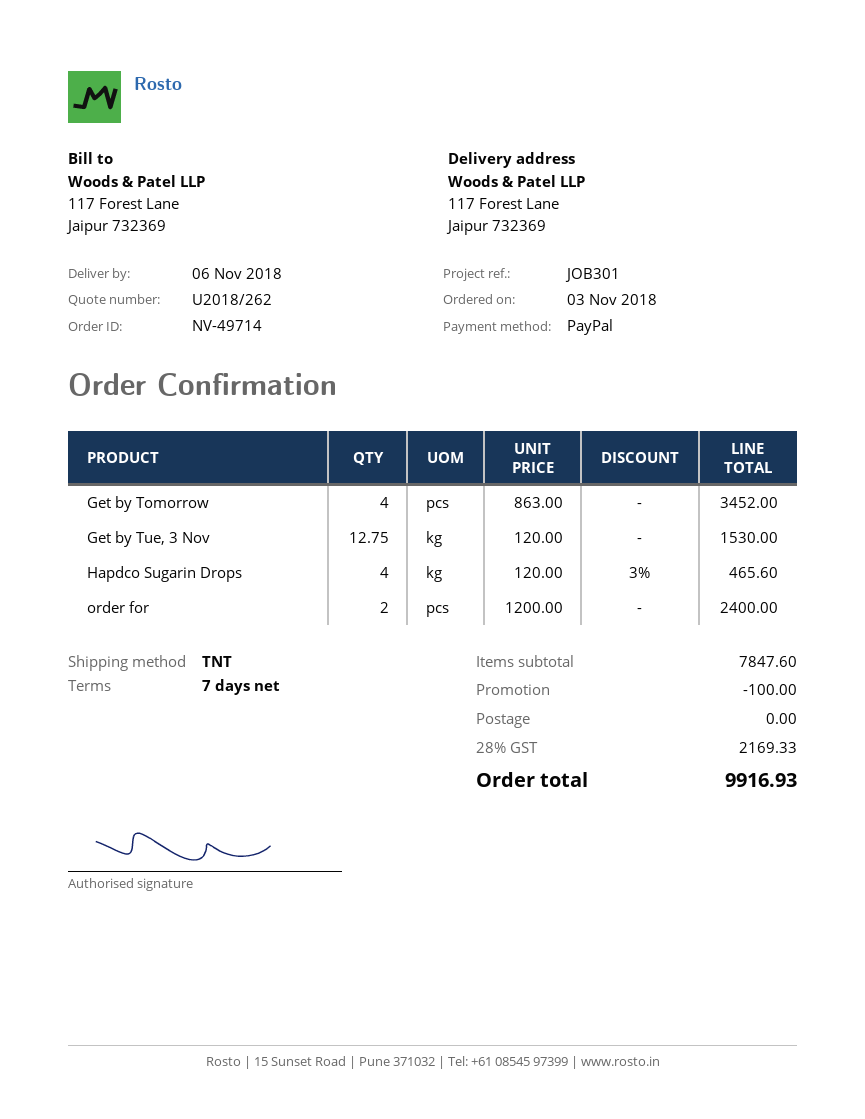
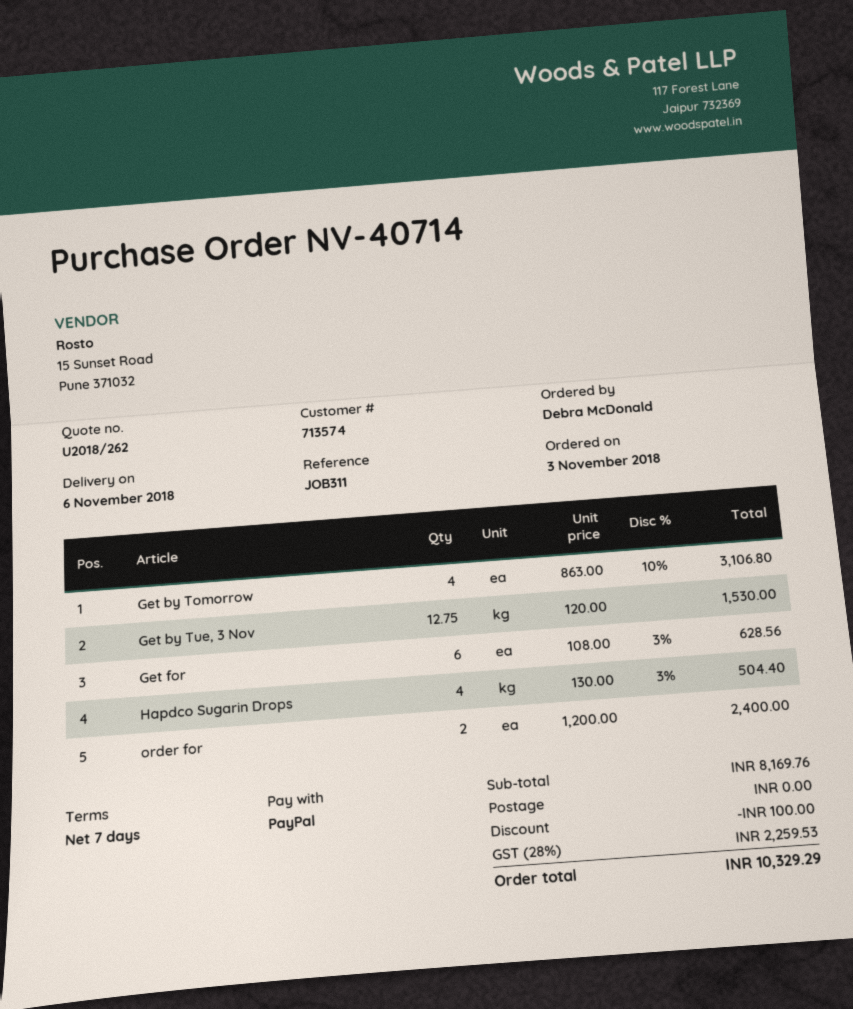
order number: NV-49714 -> NV-40714
reference: JOB301 -> JOB311
Get by Tomorrow: 4 x 863.00 = 3452.00 -> 4 x 863.00 - 10% = 3106.80
Hapdco Sugarin Drops: 4 x 120.00 - 3% = 465.60 -> 4 x 130.00 - 3% = 504.40
Get for: none -> 6 x 108.00 - 3% = 628.56
subtotal: 7847.60 -> 8169.76
tax: 28% = 2169.33 -> 28% = 2259.53
total: 9916.93 -> 10329.29

